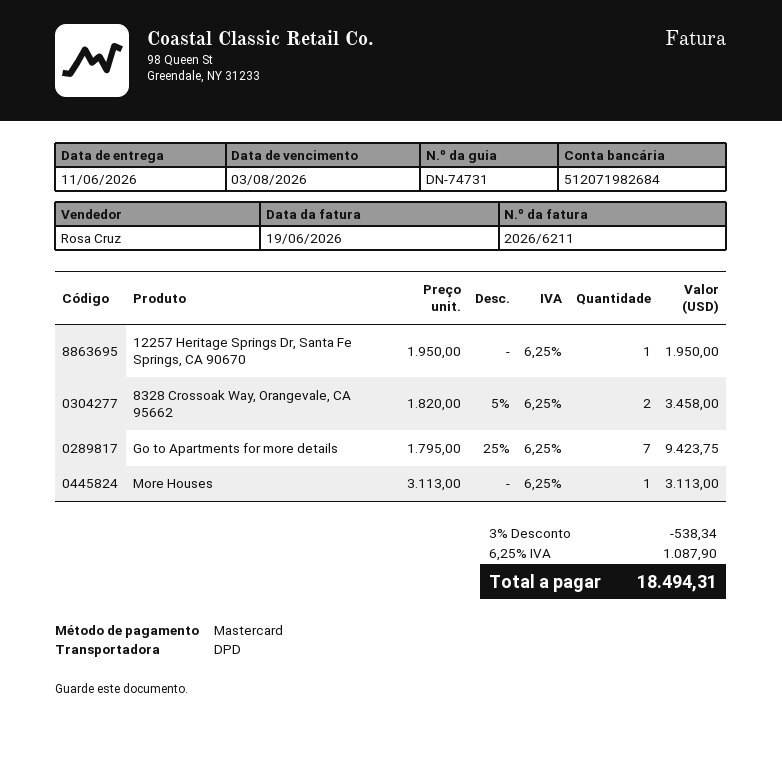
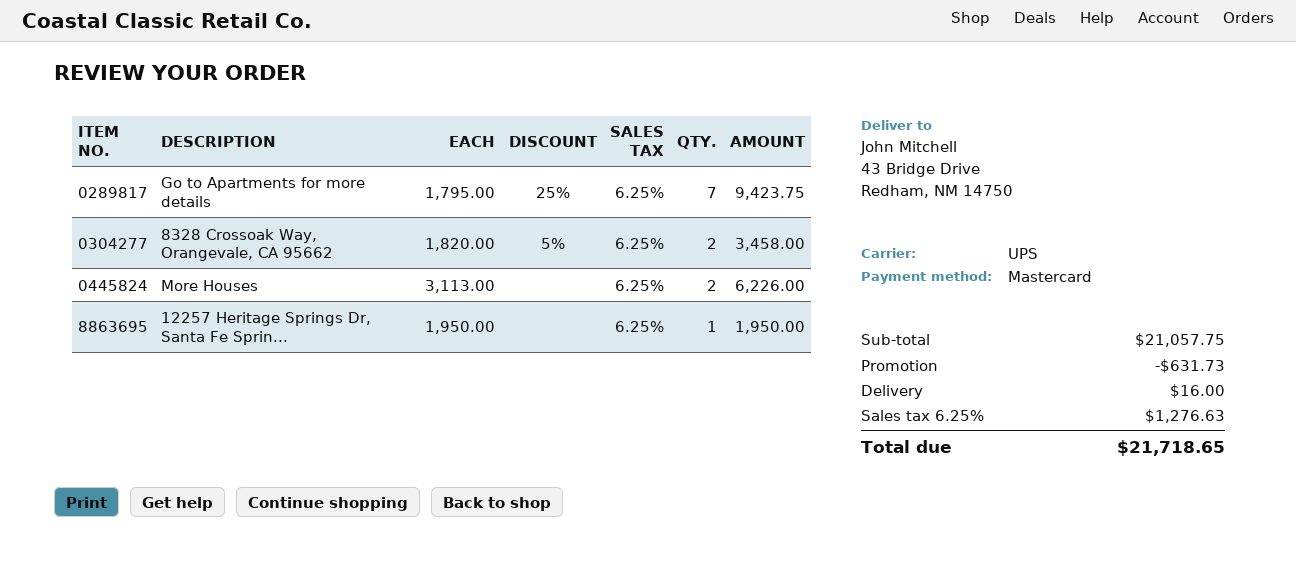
shipping method: DPD -> UPS
More Houses: 1 x 3113.00 = 3113.00 -> 2 x 3113.00 = 6226.00
discount: 538.34 -> 631.73
shipping: none -> 16.00
tax: 6.25% = 1087.90 -> 6.25% = 1276.63
total: 18494.31 -> 21718.65

